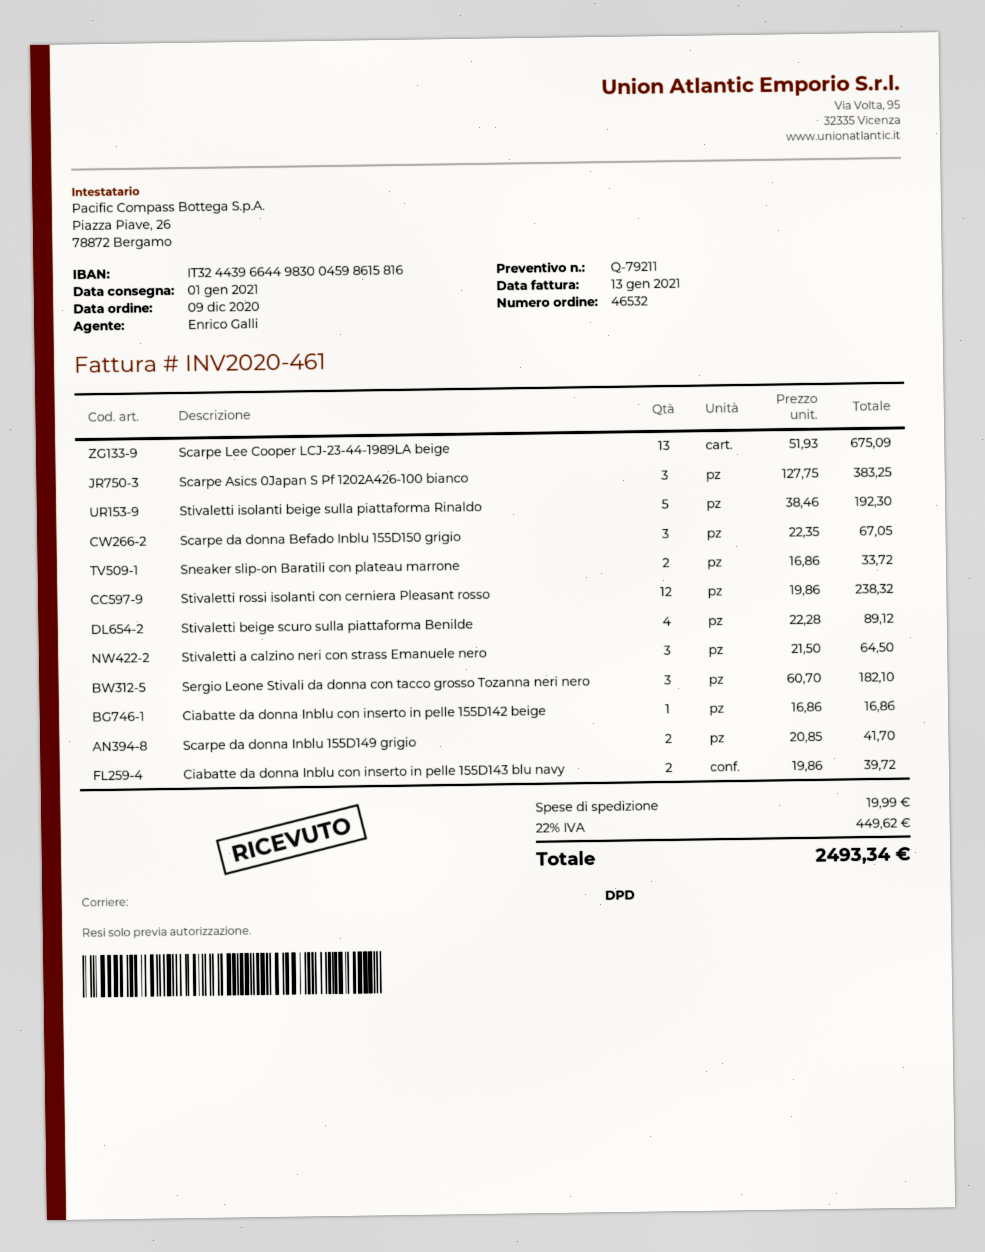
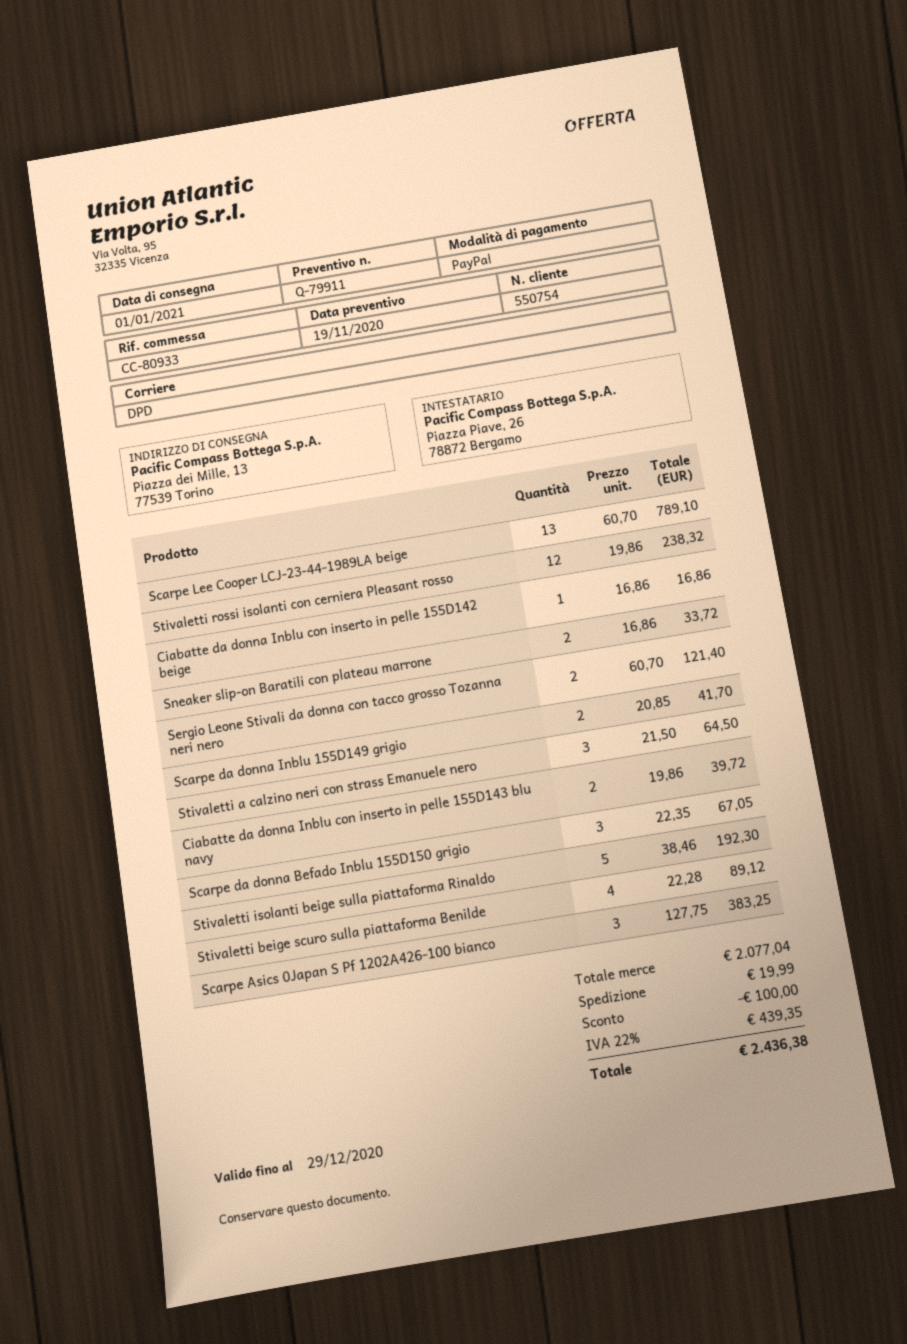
quote number: Q-79211 -> Q-79911
Scarpe Lee Cooper LCJ-23-44-1989LA beige: 13 x 51.93 = 675.09 -> 13 x 60.70 = 789.10
Sergio Leone Stivali da donna con tacco grosso Tozanna neri nero: 3 x 60.70 = 182.10 -> 2 x 60.70 = 121.40
discount: none -> 100.00
tax: 22% = 449.62 -> 22% = 439.35
total: 2493.34 -> 2436.38

